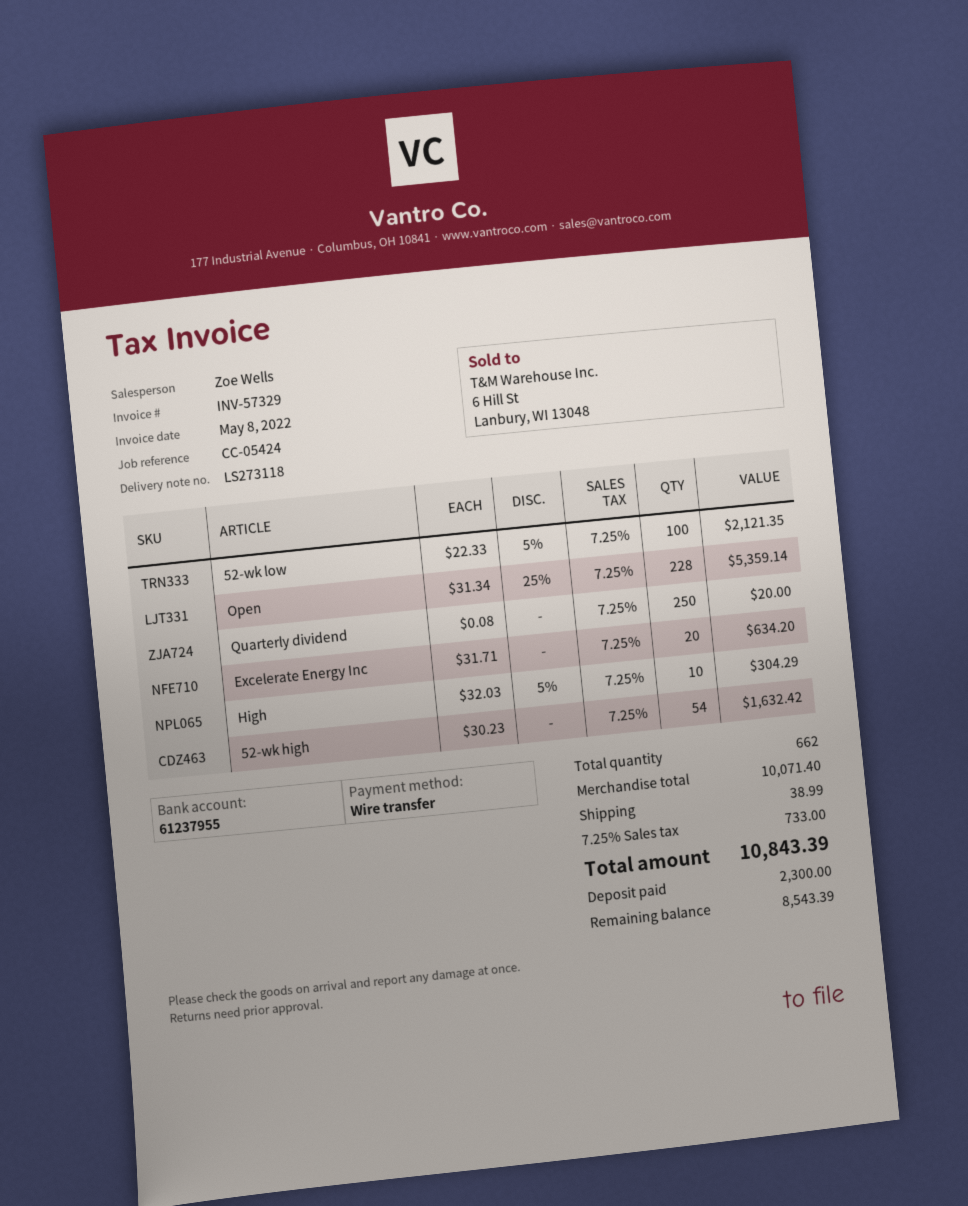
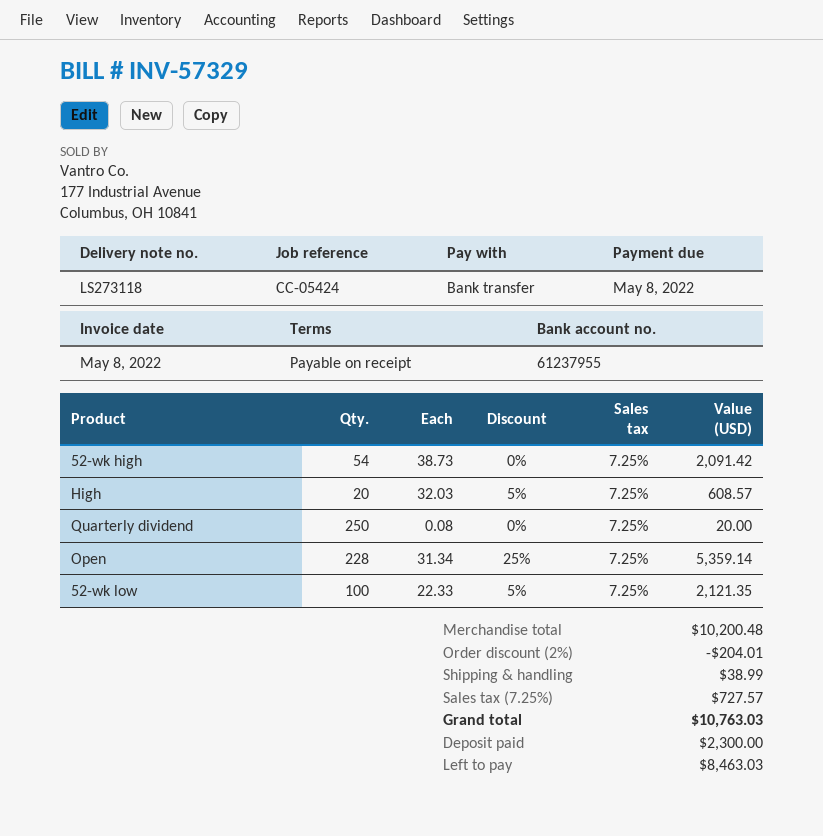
Excelerate Energy Inc: 20 x 31.71 = 634.20 -> none
High: 10 x 32.03 - 5% = 304.29 -> 20 x 32.03 - 5% = 608.57
52-wk high: 54 x 30.23 = 1632.42 -> 54 x 38.73 = 2091.42
subtotal: 10071.40 -> 10200.48
discount: none -> 2% = 204.01
tax: 7.25% = 733.00 -> 7.25% = 727.57
total: 10843.39 -> 10763.03
balance: 8543.39 -> 8463.03

